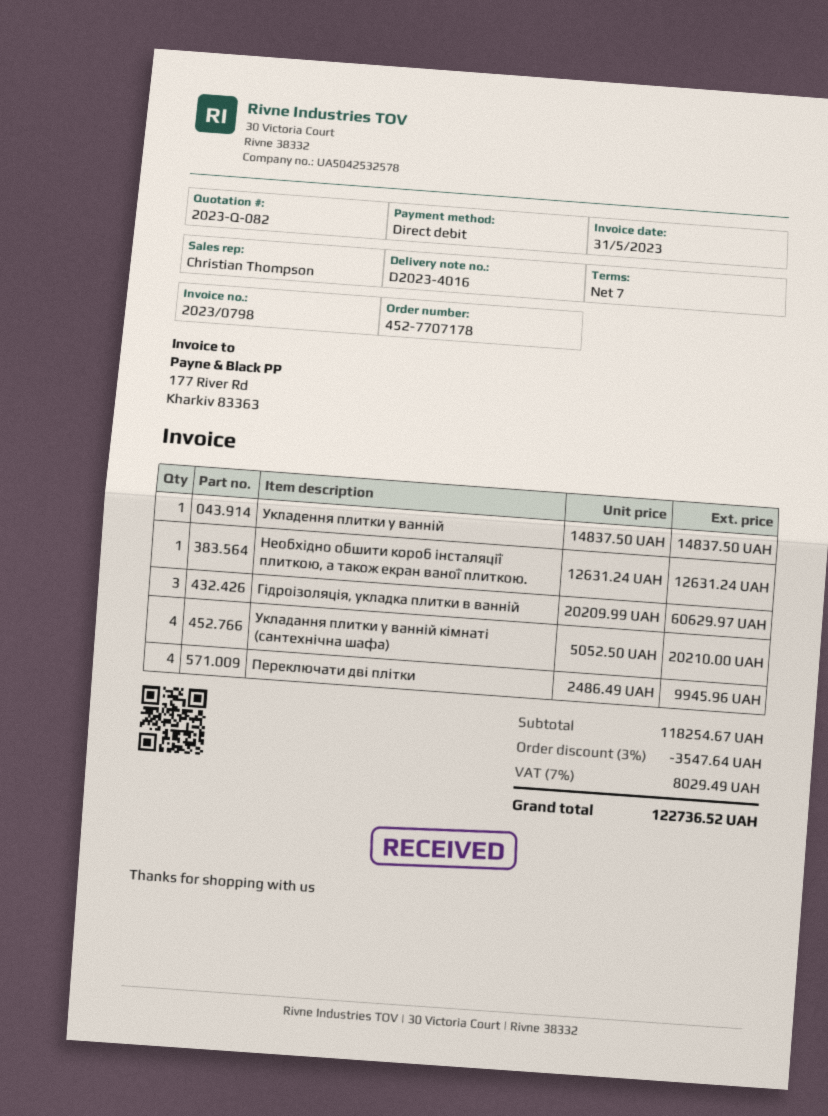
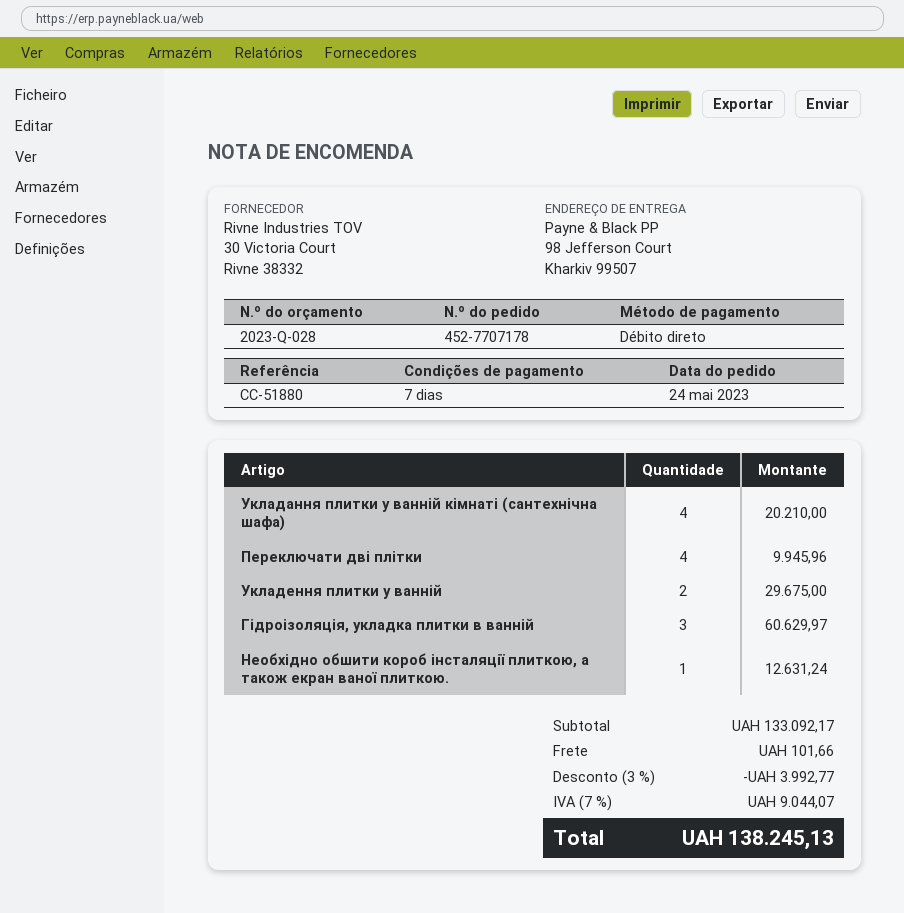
quote number: 2023-Q-082 -> 2023-Q-028
Укладення плитки у ванній: 1 for 14837.50 -> 2 for 29675.00
subtotal: 118254.67 -> 133092.17
discount: 3% = 3547.64 -> 3% = 3992.77
shipping: none -> 101.66
tax: 7% = 8029.49 -> 7% = 9044.07
total: 122736.52 -> 138245.13

